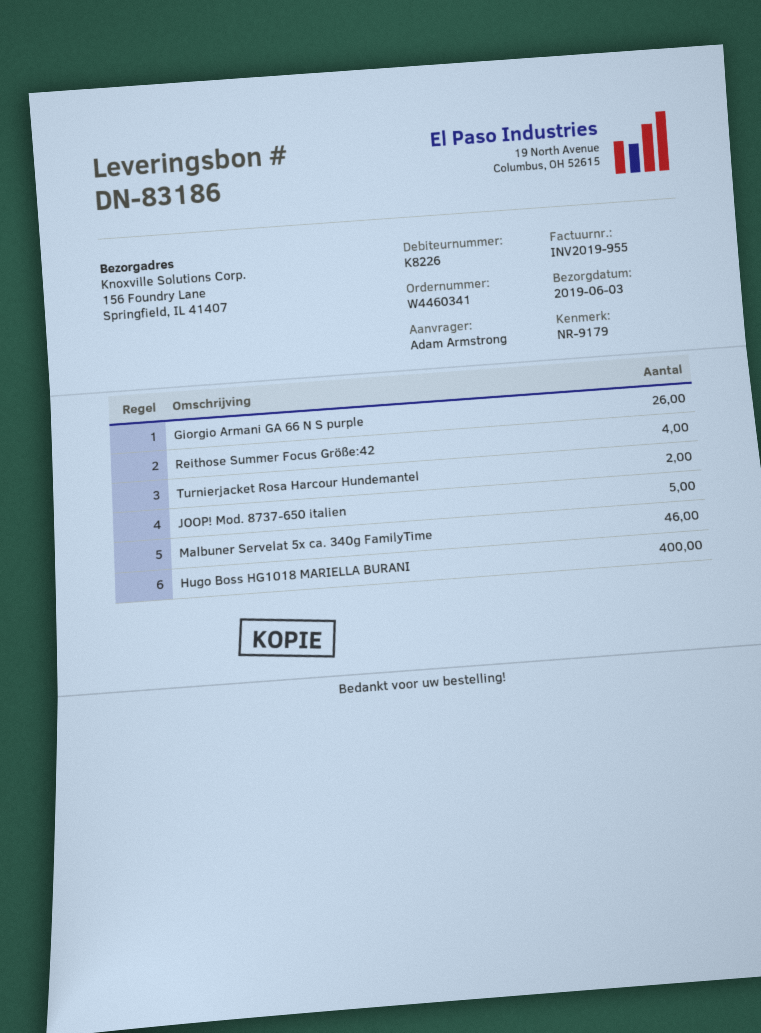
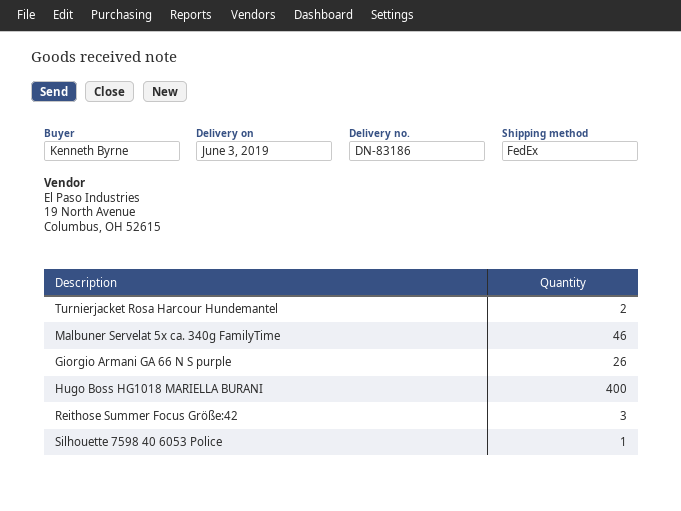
ordered by: Adam Armstrong -> Kenneth Byrne
Reithose Summer Focus Größe:42: 4 -> 3
JOOP! Mod. 8737-650 italien: 5 -> none
Silhouette 7598 40 6053 Police: none -> 1

